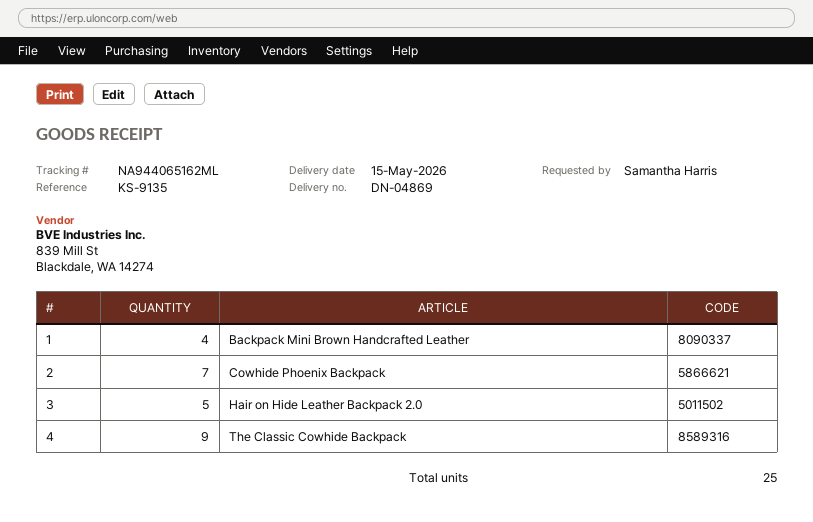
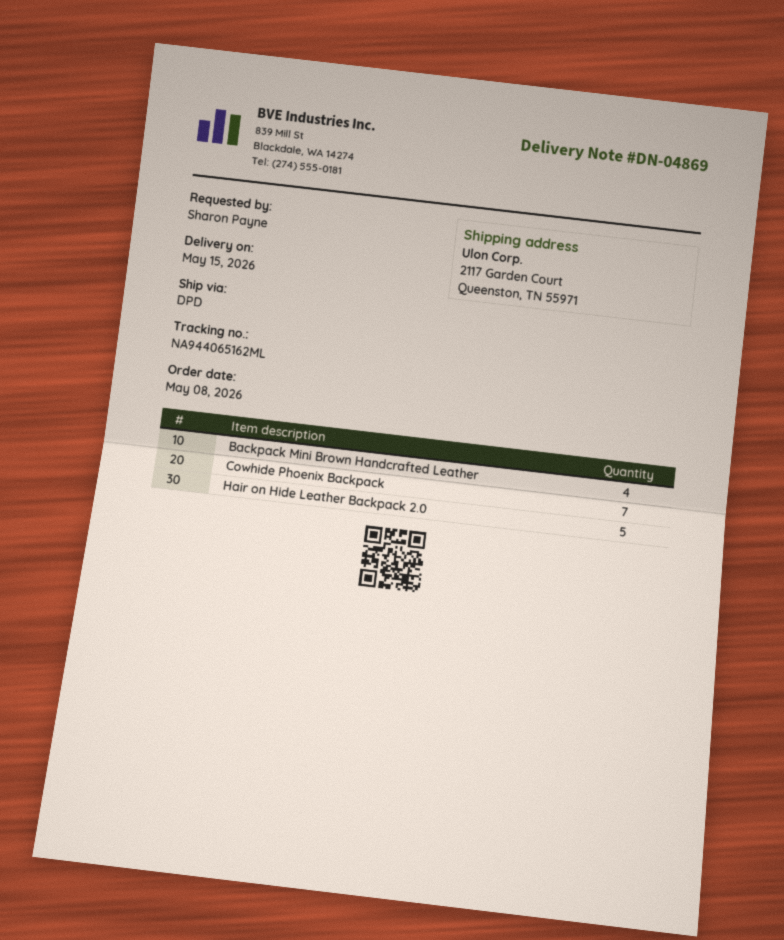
ordered by: Samantha Harris -> Sharon Payne
The Classic Cowhide Backpack: 9 -> none

